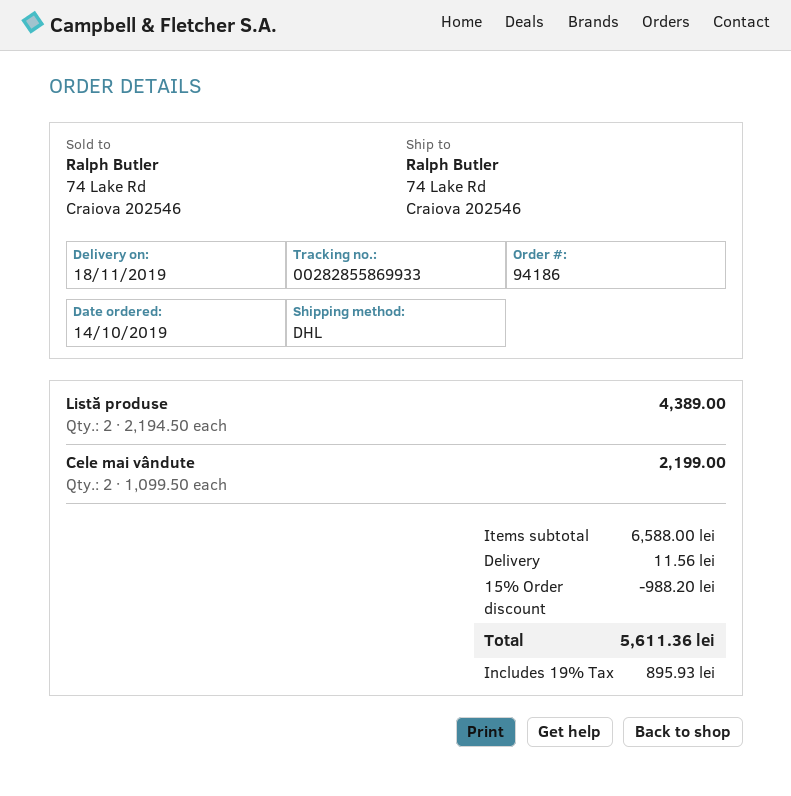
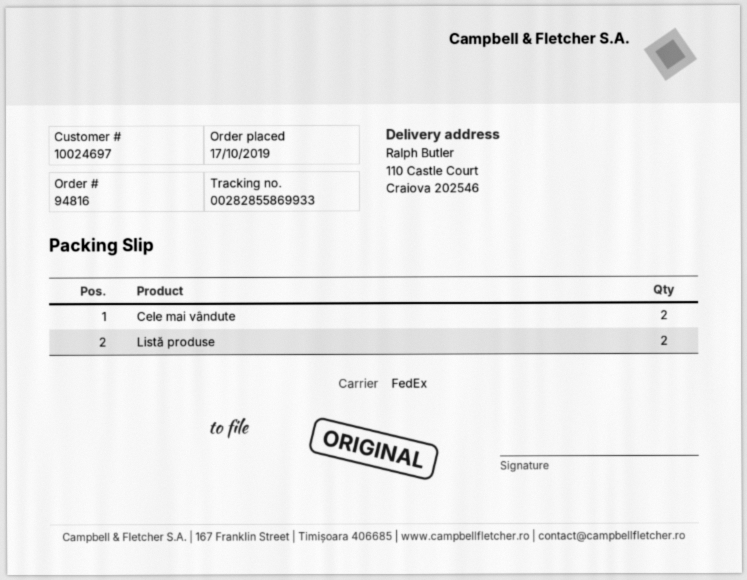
order number: 94186 -> 94816
order date: 2019-10-14 -> 2019-10-17
shipping method: DHL -> FedEx
ship to: 74 Lake Rd, Craiova 202546 -> 110 Castle Court, Craiova 202546

